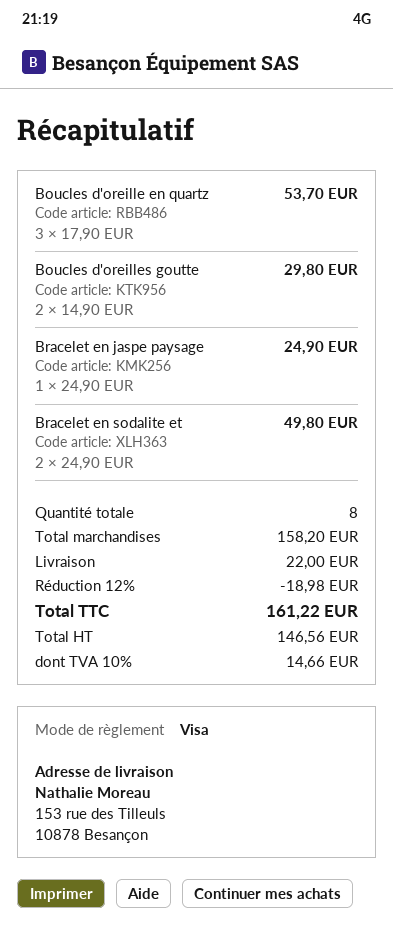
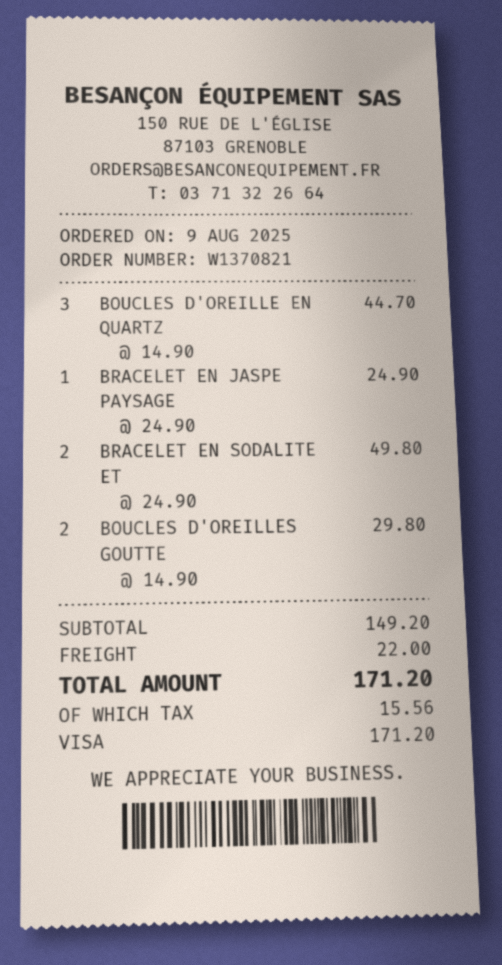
Boucles d'oreille en quartz: 3 x 17.90 = 53.70 -> 3 x 14.90 = 44.70
subtotal: 158.20 -> 149.20
discount: 12% = 18.98 -> none
tax: 14.66 -> 15.56
total: 161.22 -> 171.20

